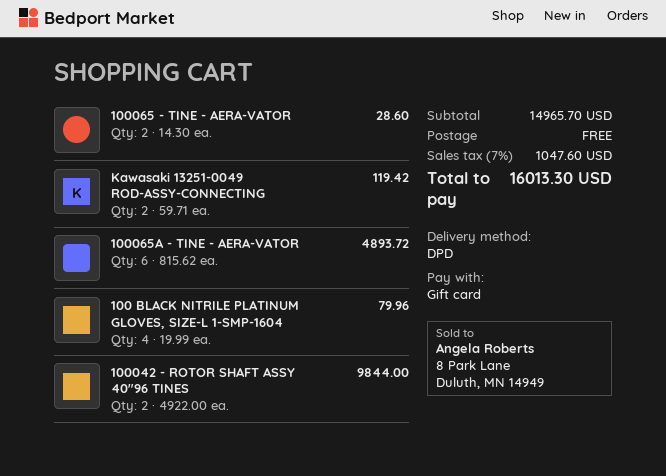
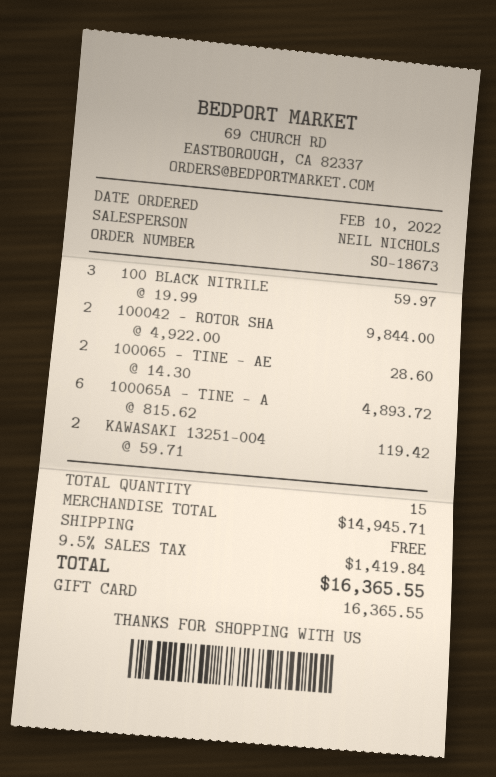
100 BLACK NITRILE PLATINUM GLOVES, SIZE-L 1-SMP-1604: 4 x 19.99 = 79.96 -> 3 x 19.99 = 59.97
subtotal: 14965.70 -> 14945.71
tax: 7% = 1047.60 -> 9.5% = 1419.84
total: 16013.30 -> 16365.55

